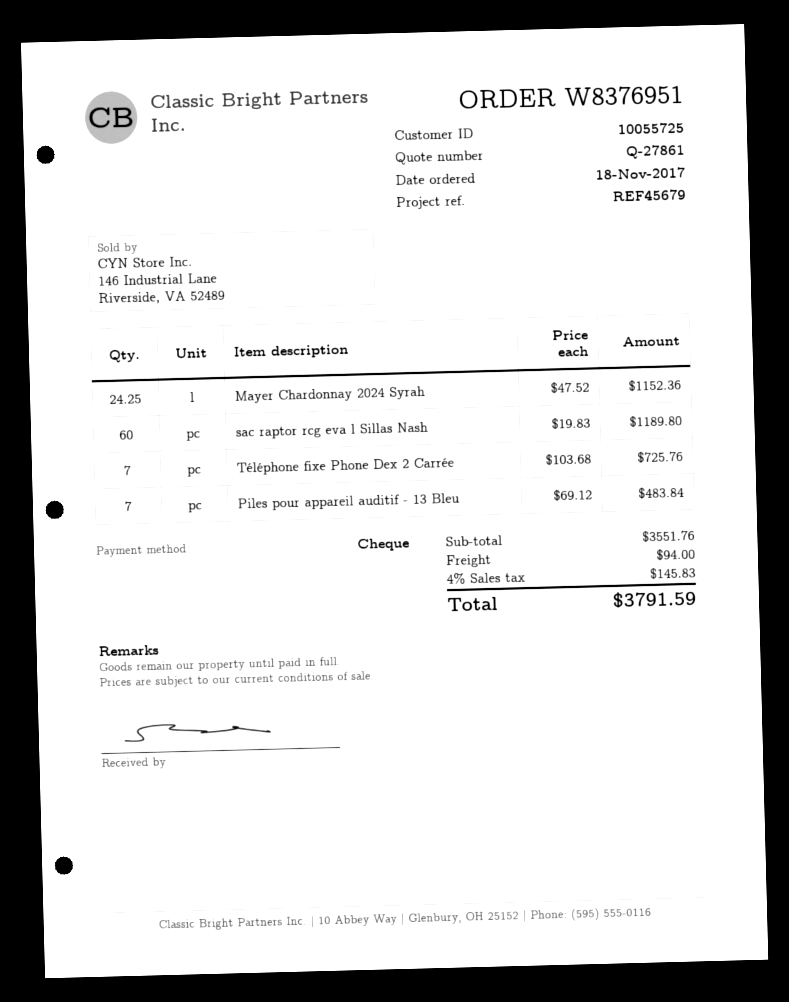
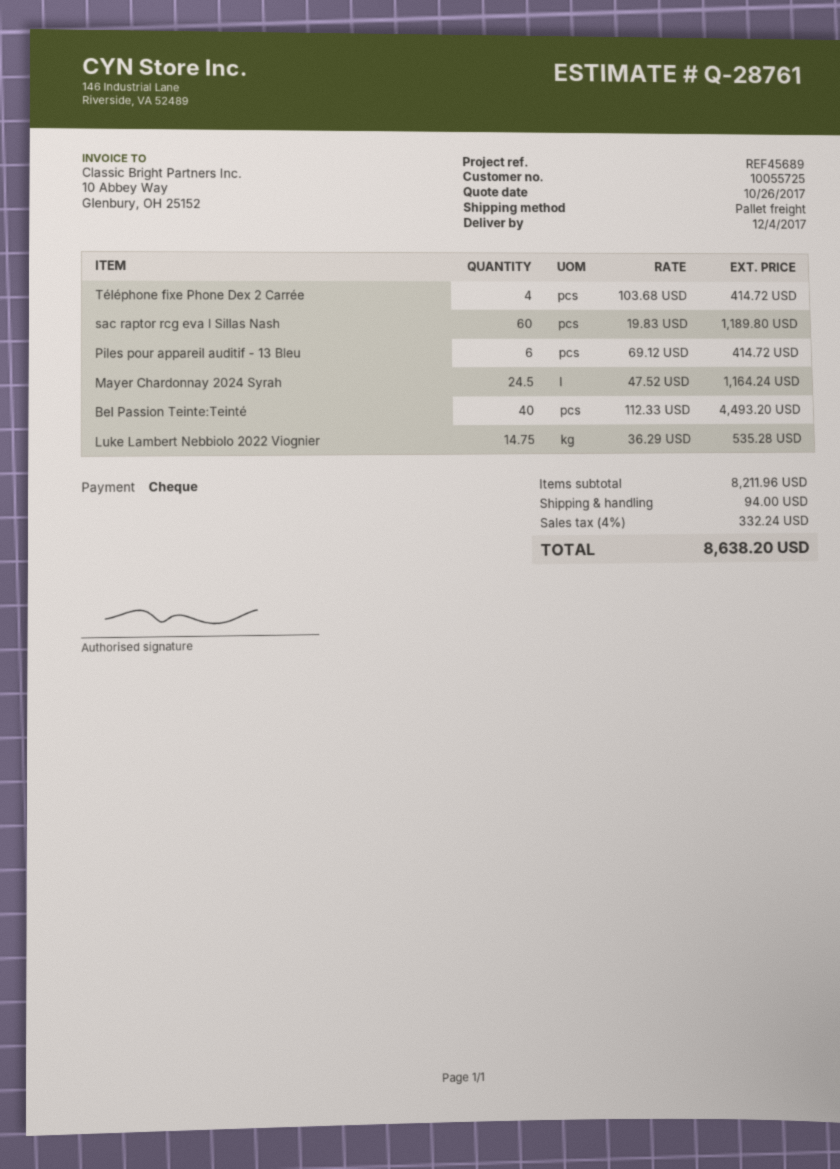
quote number: Q-27861 -> Q-28761
reference: REF45679 -> REF45689
Mayer Chardonnay 2024 Syrah: 24.25 x 47.52 = 1152.36 -> 24.5 x 47.52 = 1164.24
Téléphone fixe Phone Dex 2 Carrée: 7 x 103.68 = 725.76 -> 4 x 103.68 = 414.72
Piles pour appareil auditif - 13 Bleu: 7 x 69.12 = 483.84 -> 6 x 69.12 = 414.72
Bel Passion Teinte:Teinté: none -> 40 x 112.33 = 4493.20
Luke Lambert Nebbiolo 2022 Viognier: none -> 14.75 x 36.29 = 535.28
subtotal: 3551.76 -> 8211.96
tax: 4% = 145.83 -> 4% = 332.24
total: 3791.59 -> 8638.20

